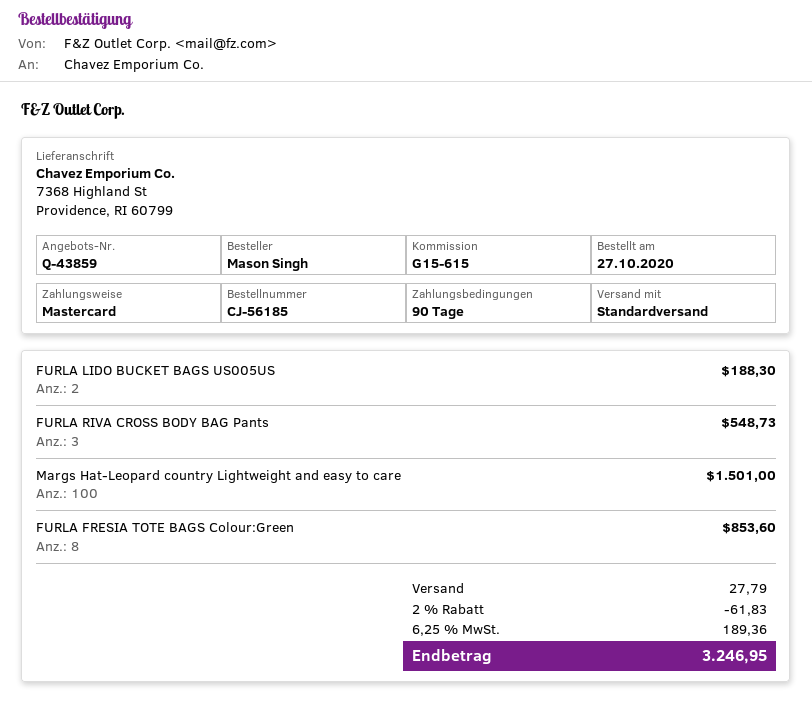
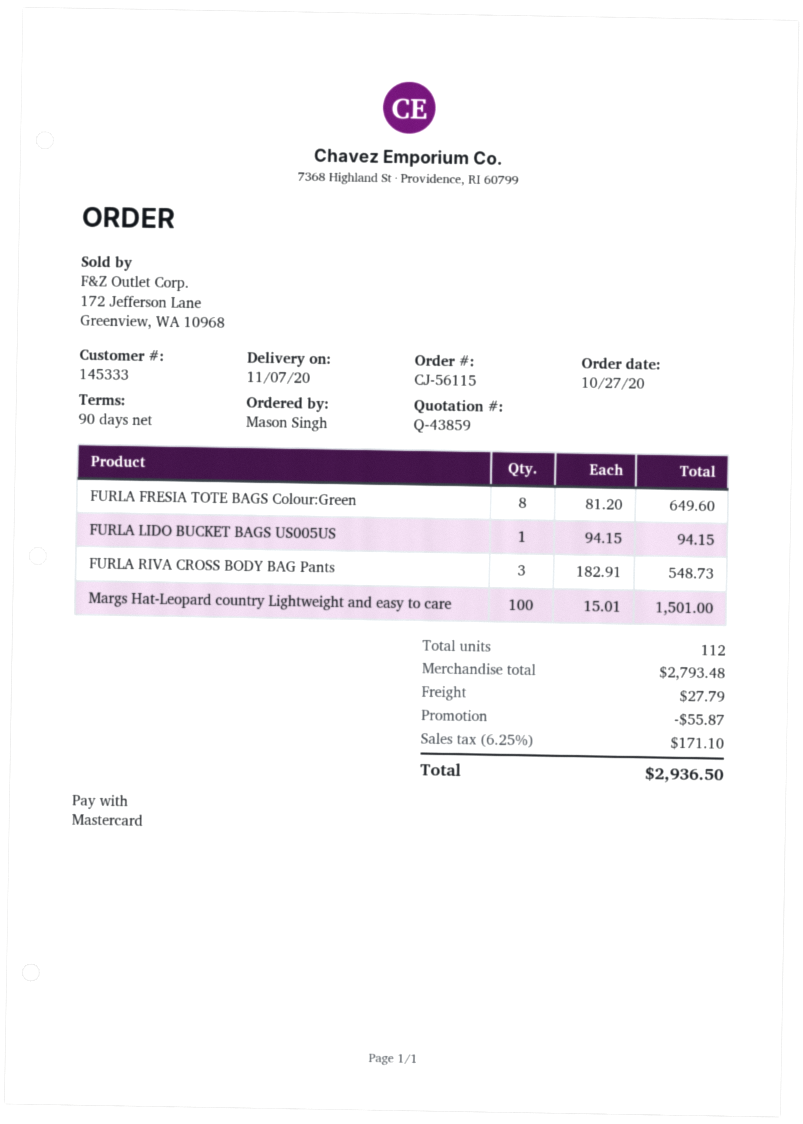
order number: CJ-56185 -> CJ-56115
FURLA LIDO BUCKET BAGS US005US: 2 for 188.30 -> 1 for 94.15
FURLA FRESIA TOTE BAGS Colour:Green: 8 for 853.60 -> 8 for 649.60
discount: 61.83 -> 55.87
tax: 6.25% = 189.36 -> 6.25% = 171.10
total: 3246.95 -> 2936.50

